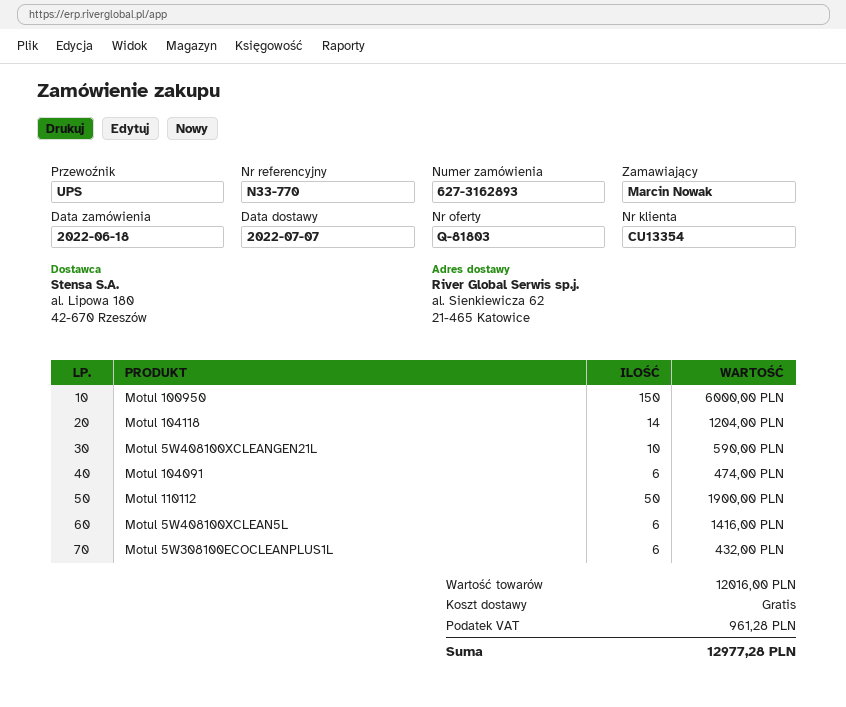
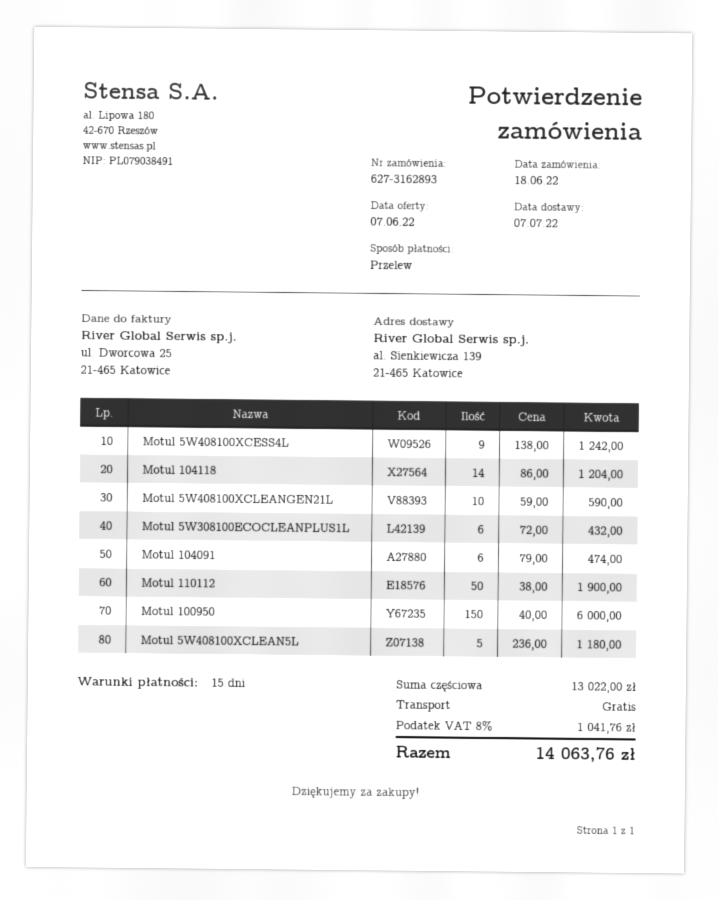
ship to: al. Sienkiewicza 62, 21-465 Katowice -> al. Sienkiewicza 139, 21-465 Katowice
Motul 5W408100XCLEAN5L: 6 for 1416.00 -> 5 for 1180.00
Motul 5W408100XCESS4L: none -> 9 for 1242.00
subtotal: 12016.00 -> 13022.00
tax: 961.28 -> 1041.76
total: 12977.28 -> 14063.76

